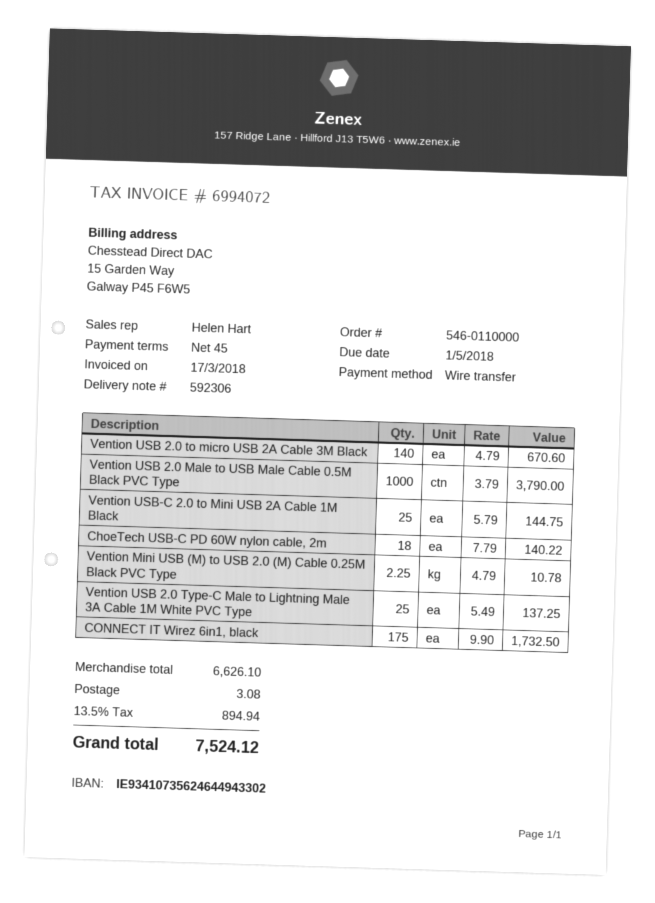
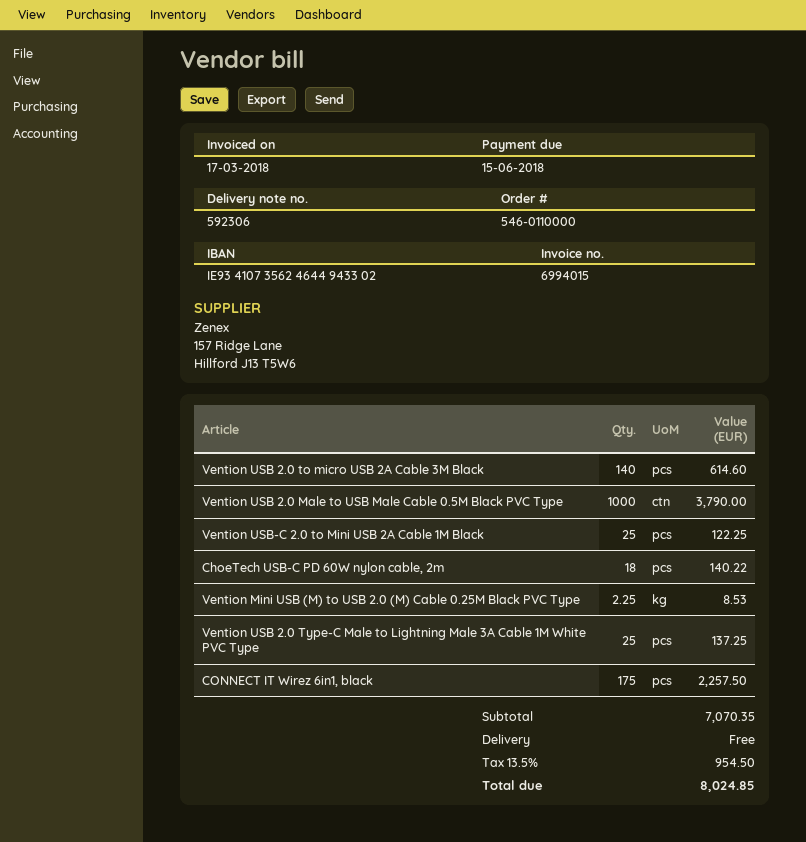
invoice number: 6994072 -> 6994015
due date: 2018-05-01 -> 2018-06-15
Vention USB 2.0 to micro USB 2A Cable 3M Black: 140 for 670.60 -> 140 for 614.60
Vention USB-C 2.0 to Mini USB 2A Cable 1M Black: 25 for 144.75 -> 25 for 122.25
Vention Mini USB (M) to USB 2.0 (M) Cable 0.25M Black PVC Type: 2.25 for 10.78 -> 2.25 for 8.53
CONNECT IT Wirez 6in1, black: 175 for 1732.50 -> 175 for 2257.50
subtotal: 6626.10 -> 7070.35
shipping: 3.08 -> 0.00
tax: 13.5% = 894.94 -> 13.5% = 954.50
total: 7524.12 -> 8024.85

